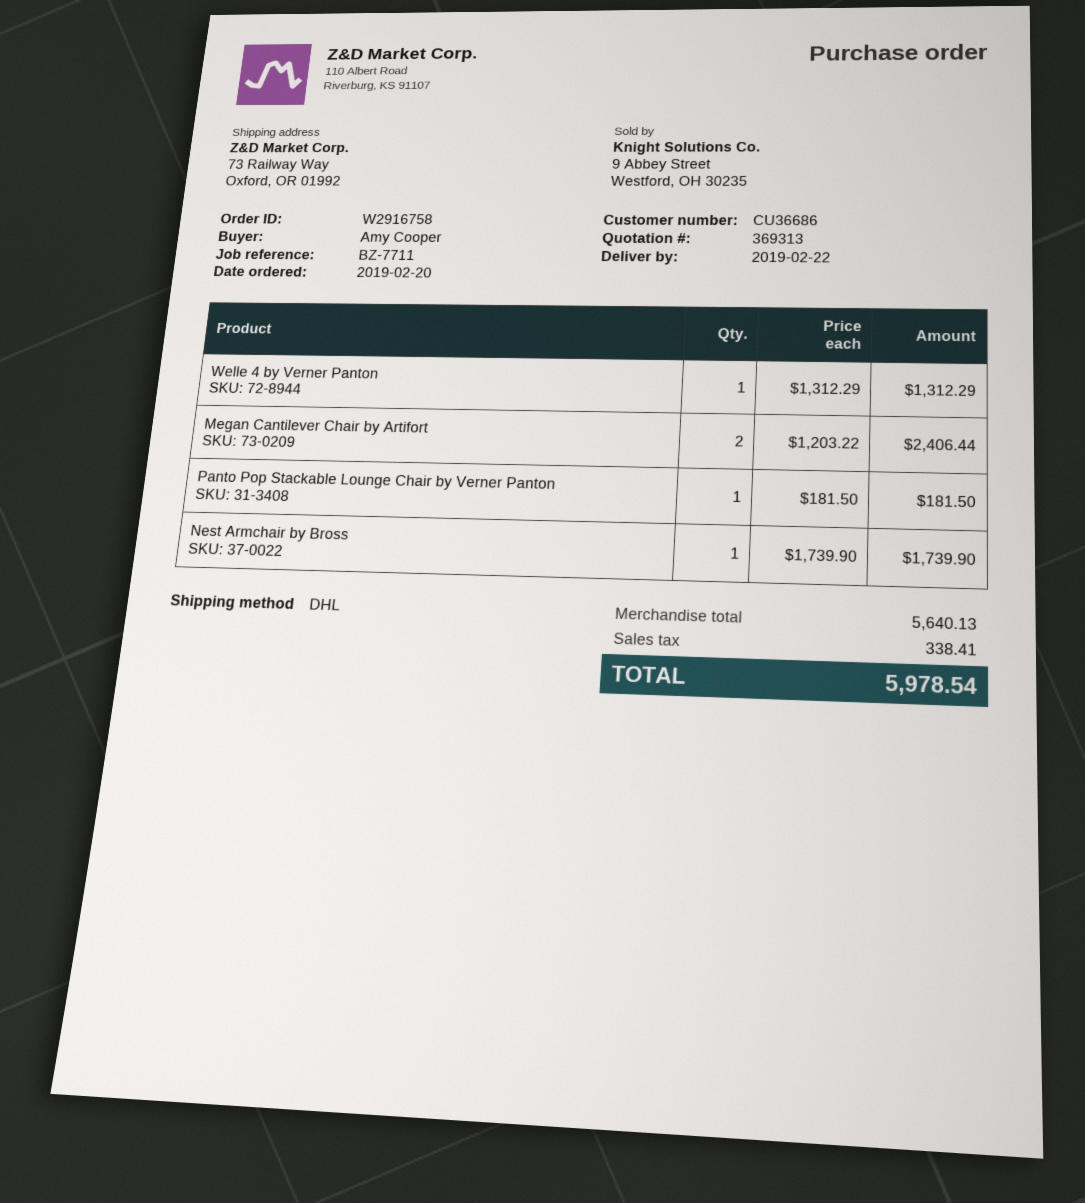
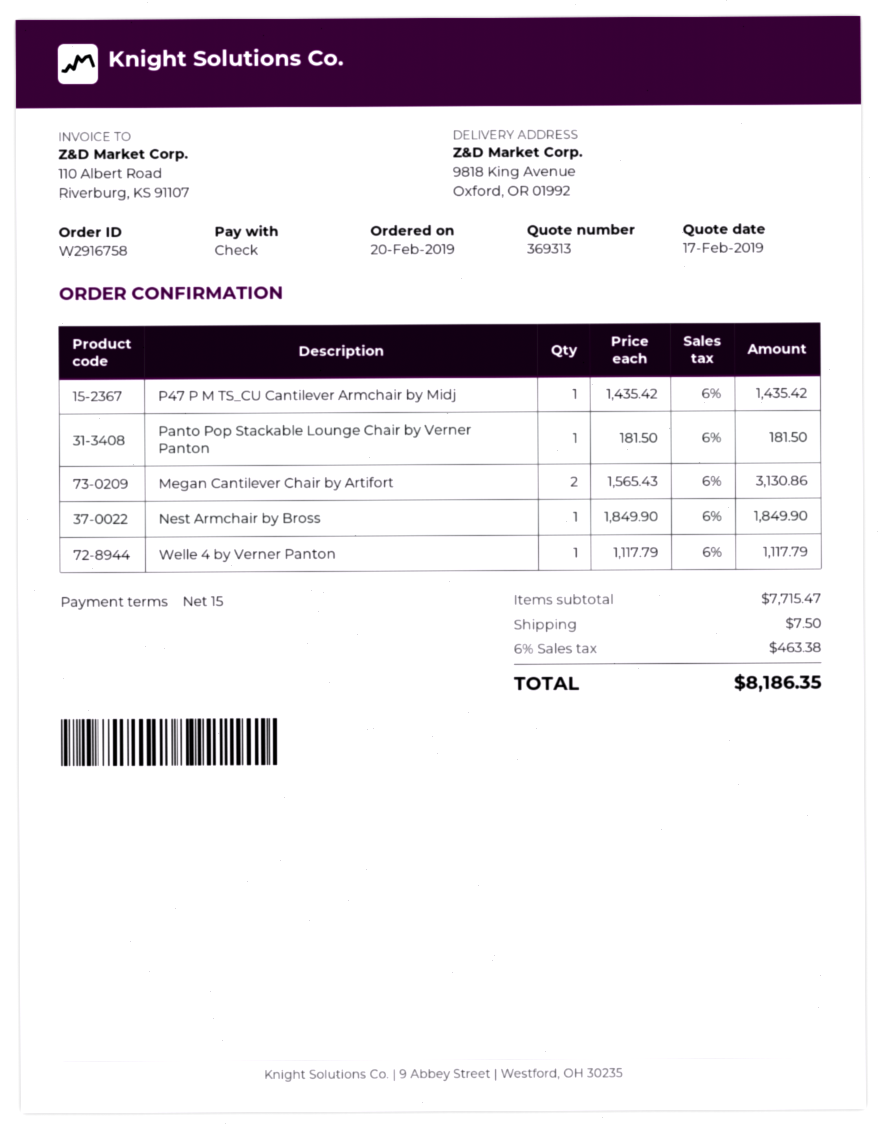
ship to: 73 Railway Way, Oxford, OR 01992 -> 9818 King Avenue, Oxford, OR 01992
Welle 4 by Verner Panton: 1 x 1312.29 = 1312.29 -> 1 x 1117.79 = 1117.79
Megan Cantilever Chair by Artifort: 2 x 1203.22 = 2406.44 -> 2 x 1565.43 = 3130.86
Nest Armchair by Bross: 1 x 1739.90 = 1739.90 -> 1 x 1849.90 = 1849.90
P47 P M TS_CU Cantilever Armchair by Midj: none -> 1 x 1435.42 = 1435.42
subtotal: 5640.13 -> 7715.47
shipping: none -> 7.50
tax: 338.41 -> 463.38
total: 5978.54 -> 8186.35

